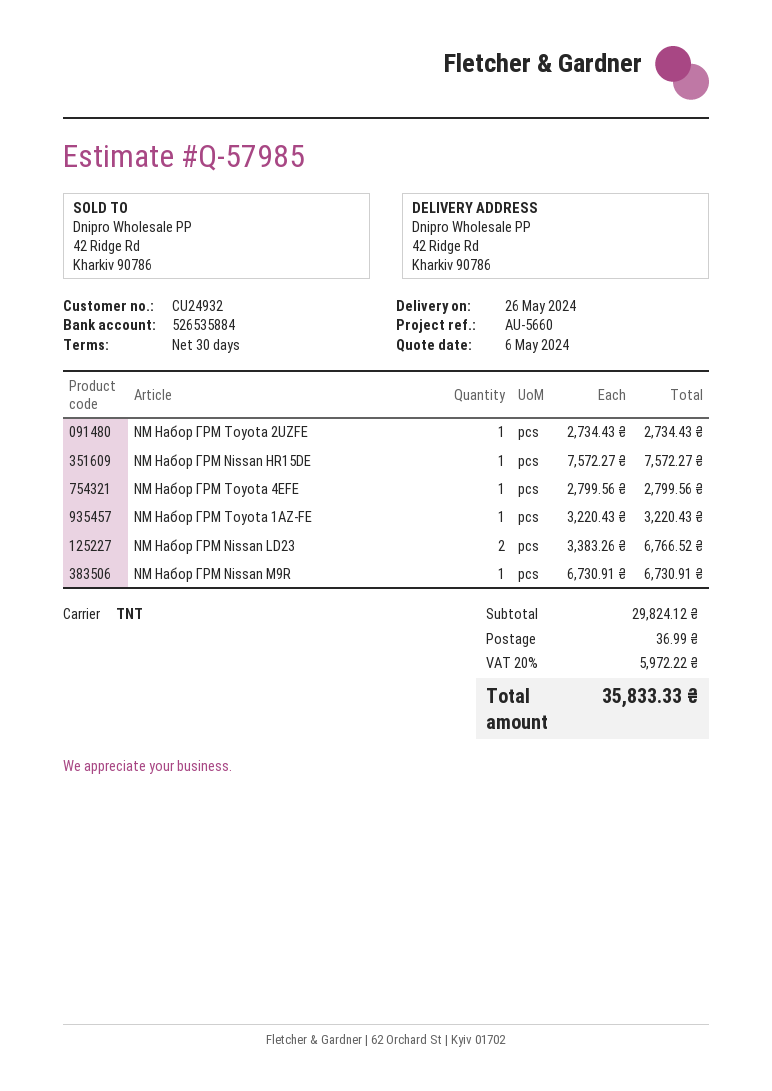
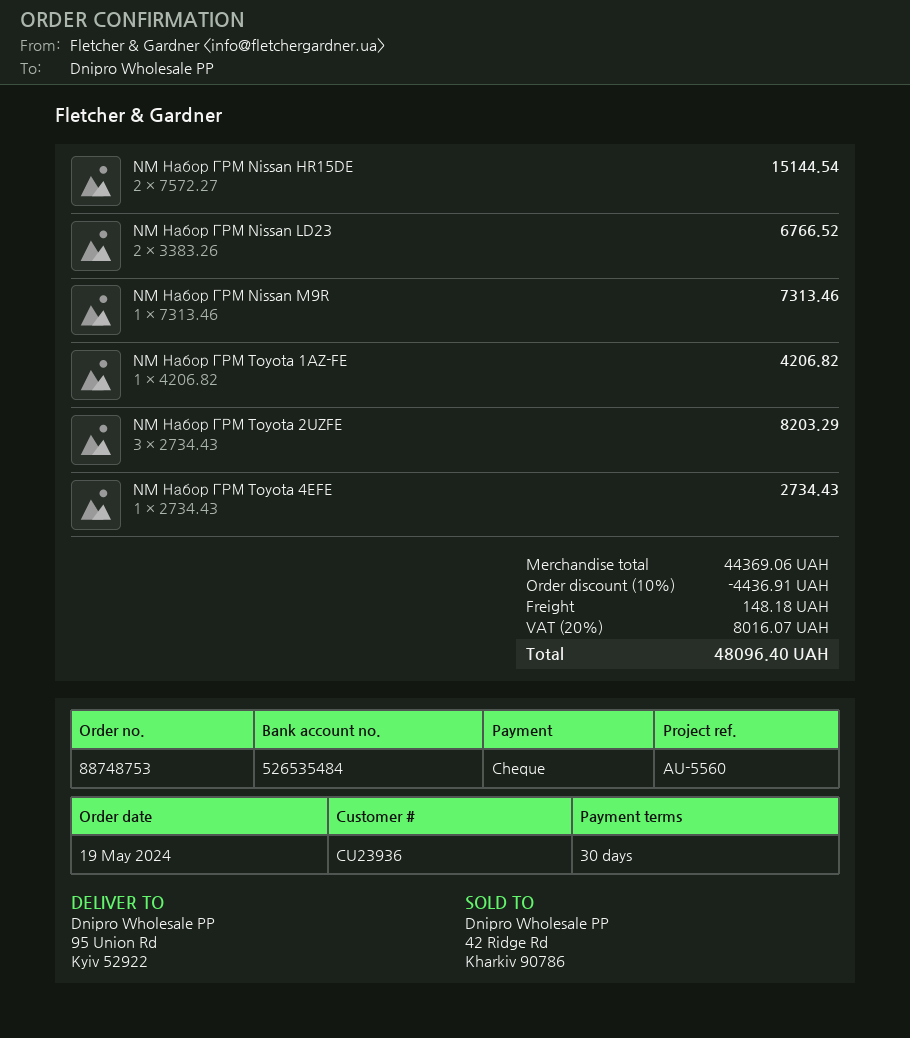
customer number: CU24932 -> CU23936
reference: AU-5660 -> AU-5560
bank account: 526535884 -> 526535484
ship to: 42 Ridge Rd, Kharkiv 90786 -> 95 Union Rd, Kyiv 52922
NM Набор ГРМ Toyota 2UZFE: 1 x 2734.43 = 2734.43 -> 3 x 2734.43 = 8203.29
NM Набор ГРМ Nissan HR15DE: 1 x 7572.27 = 7572.27 -> 2 x 7572.27 = 15144.54
NM Набор ГРМ Toyota 4EFE: 1 x 2799.56 = 2799.56 -> 1 x 2734.43 = 2734.43
NM Набор ГРМ Toyota 1AZ-FE: 1 x 3220.43 = 3220.43 -> 1 x 4206.82 = 4206.82
NM Набор ГРМ Nissan M9R: 1 x 6730.91 = 6730.91 -> 1 x 7313.46 = 7313.46
subtotal: 29824.12 -> 44369.06
discount: none -> 10% = 4436.91
shipping: 36.99 -> 148.18
tax: 20% = 5972.22 -> 20% = 8016.07
total: 35833.33 -> 48096.40

